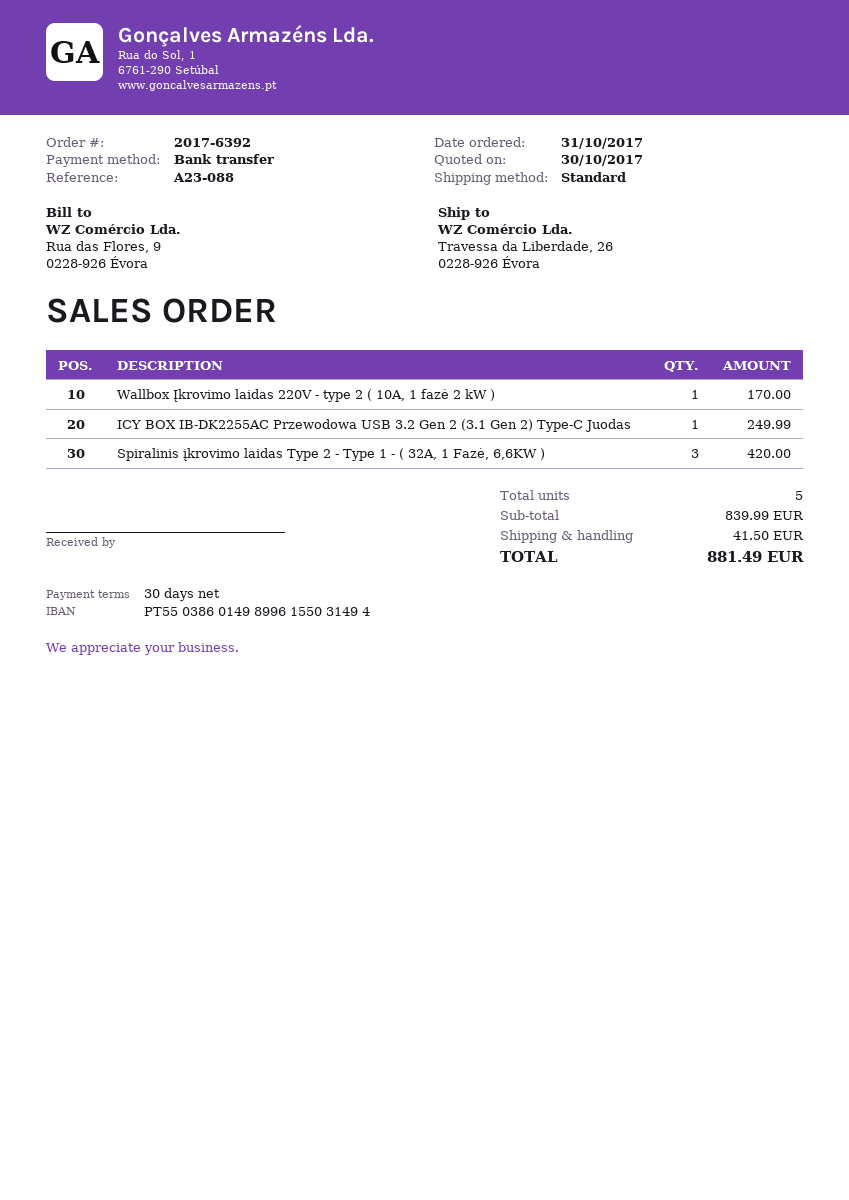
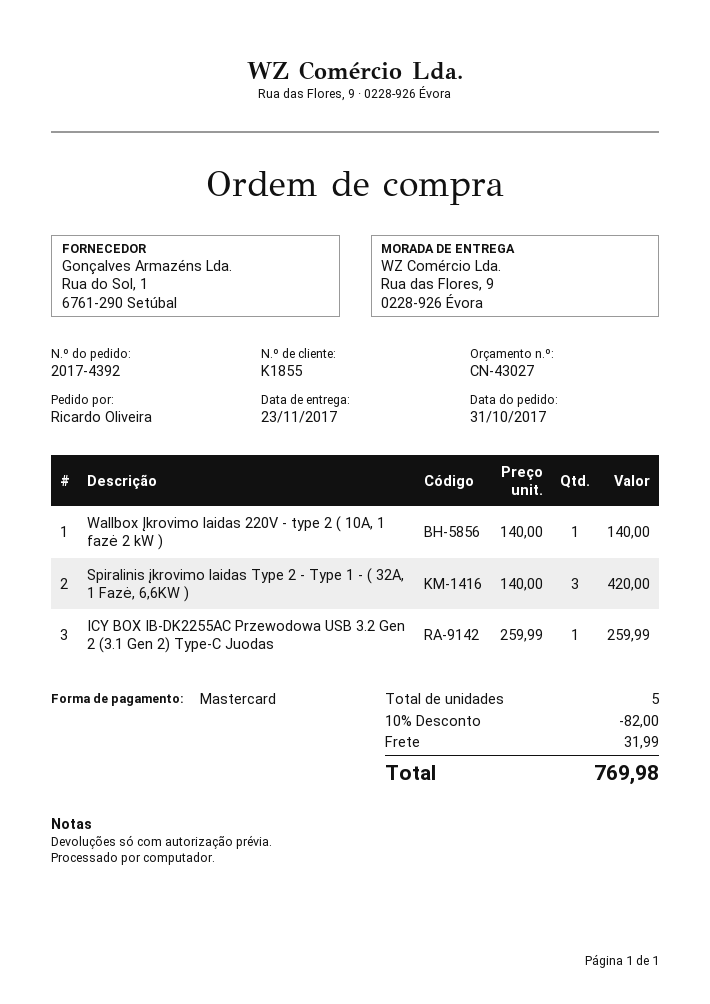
order number: 2017-6392 -> 2017-4392
payment method: bank transfer -> Mastercard
ship to: Travessa da Liberdade, 26, 0228-926 Évora -> Rua das Flores, 9, 0228-926 Évora
Wallbox Įkrovimo laidas 220V - type 2 ( 10A, 1 fazė 2 kW ): 1 for 170.00 -> 1 for 140.00
ICY BOX IB-DK2255AC Przewodowa USB 3.2 Gen 2 (3.1 Gen 2) Type-C Juodas: 1 for 249.99 -> 1 for 259.99
discount: none -> 10% = 82.00
shipping: 41.50 -> 31.99
total: 881.49 -> 769.98

